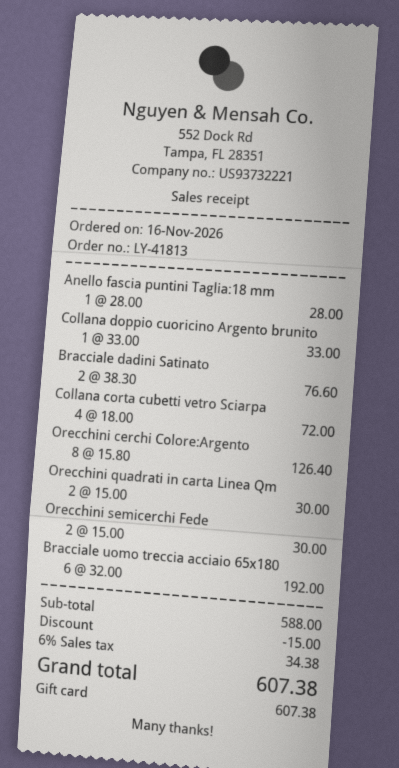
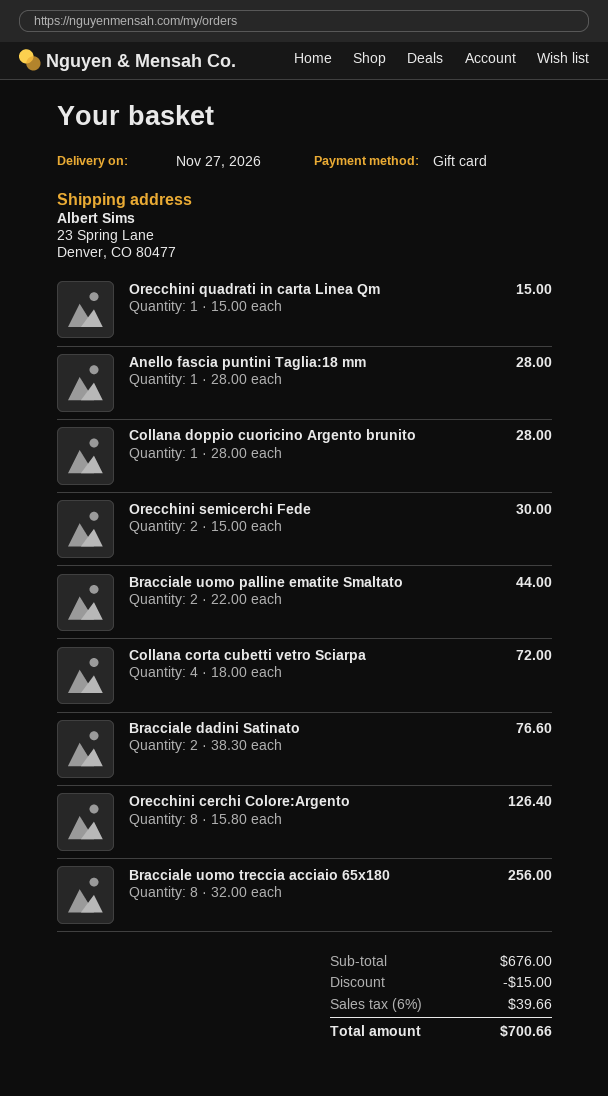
Collana doppio cuoricino Argento brunito: 1 x 33.00 = 33.00 -> 1 x 28.00 = 28.00
Orecchini quadrati in carta Linea Qm: 2 x 15.00 = 30.00 -> 1 x 15.00 = 15.00
Bracciale uomo treccia acciaio 65x180: 6 x 32.00 = 192.00 -> 8 x 32.00 = 256.00
Bracciale uomo palline ematite Smaltato: none -> 2 x 22.00 = 44.00
subtotal: 588.00 -> 676.00
tax: 6% = 34.38 -> 6% = 39.66
total: 607.38 -> 700.66

